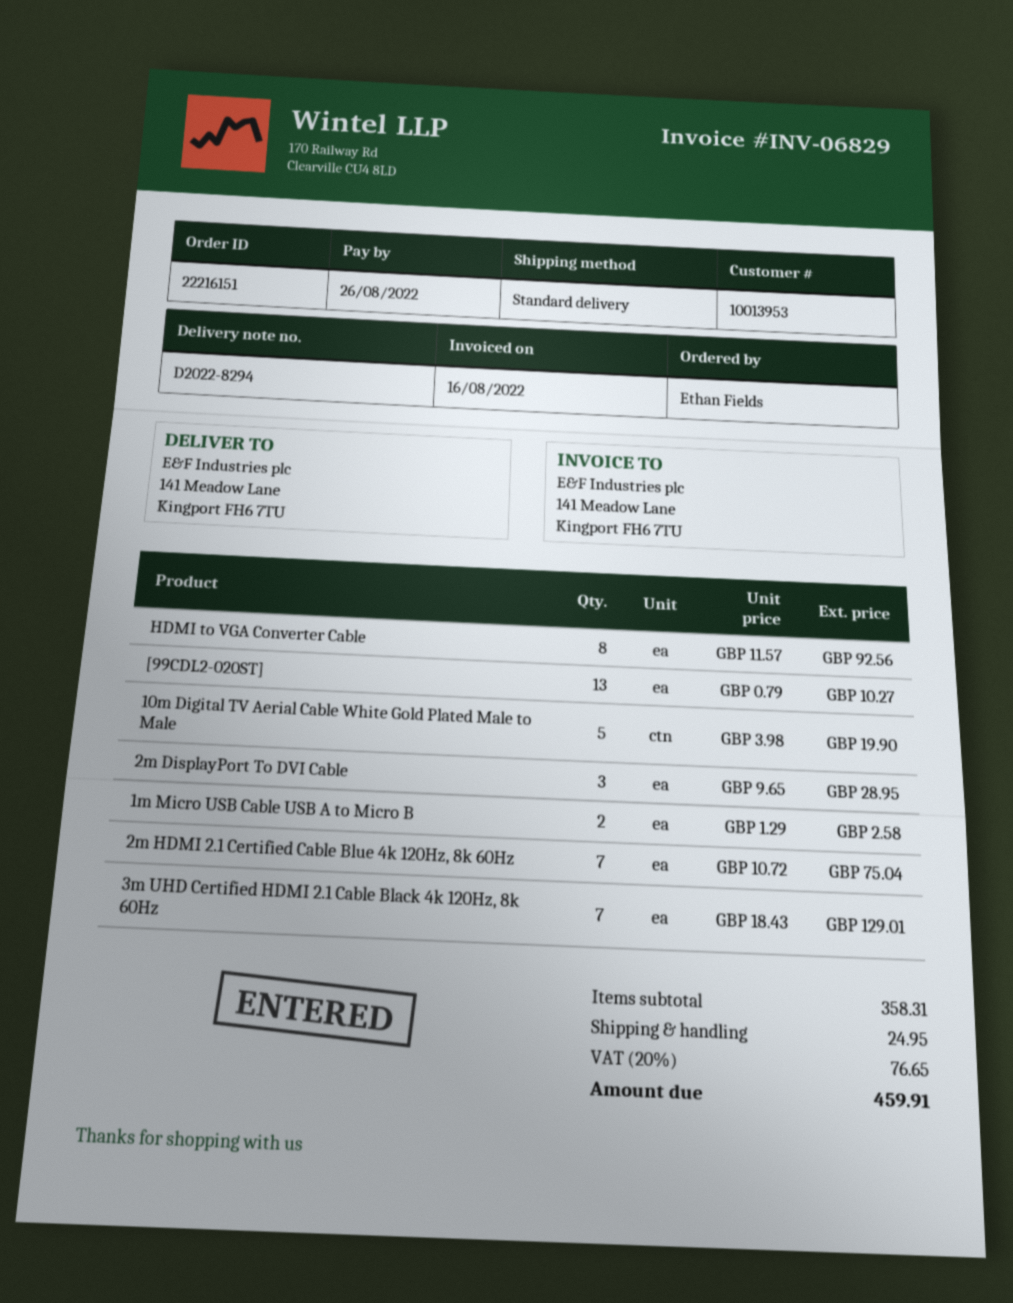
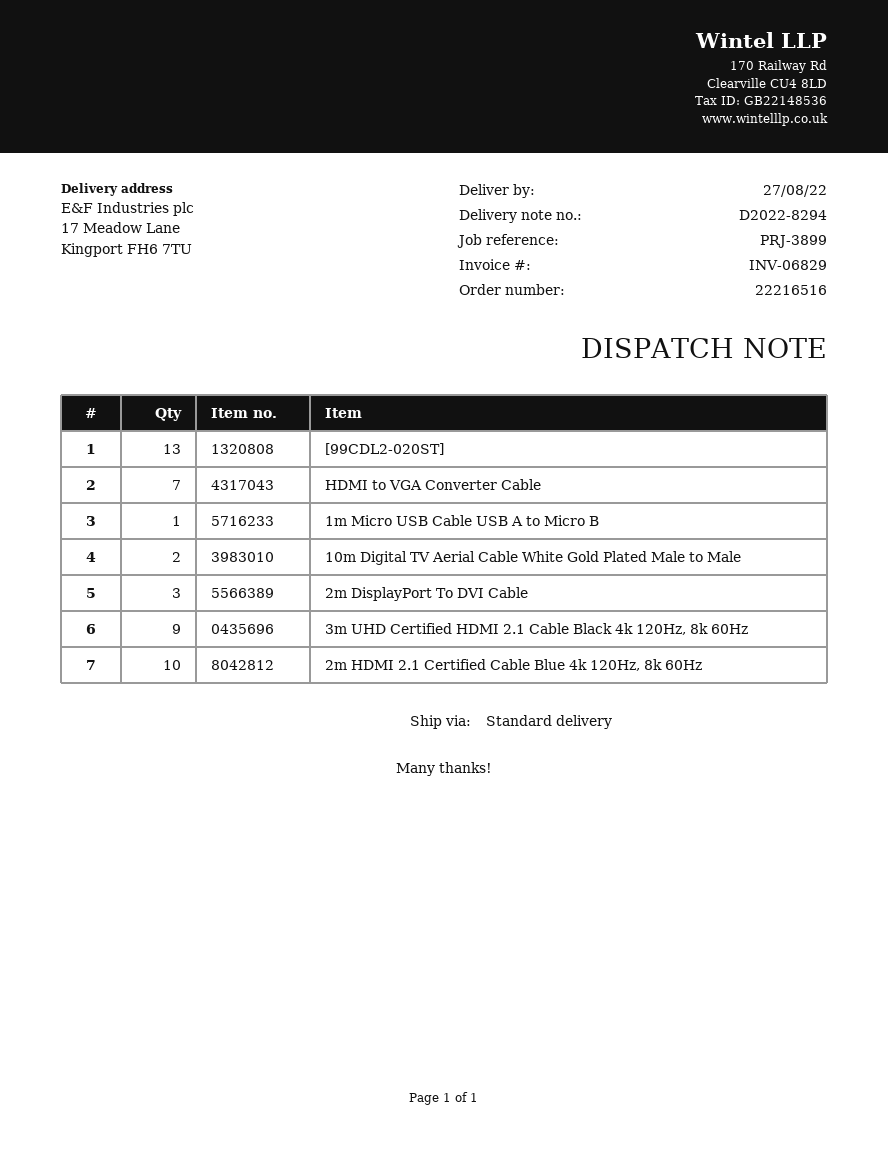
order number: 22216151 -> 22216516
ship to: 141 Meadow Lane, Kingport FH6 7TU -> 17 Meadow Lane, Kingport FH6 7TU
HDMI to VGA Converter Cable: 8 -> 7
10m Digital TV Aerial Cable White Gold Plated Male to Male: 5 -> 2
1m Micro USB Cable USB A to Micro B: 2 -> 1
2m HDMI 2.1 Certified Cable Blue 4k 120Hz, 8k 60Hz: 7 -> 10
3m UHD Certified HDMI 2.1 Cable Black 4k 120Hz, 8k 60Hz: 7 -> 9

